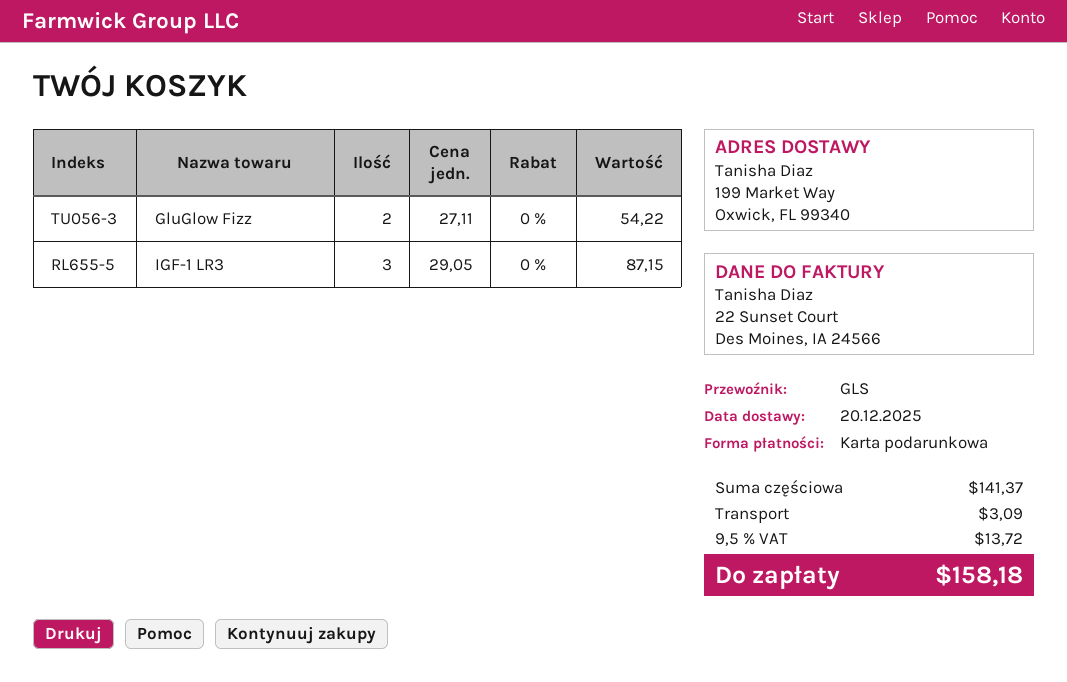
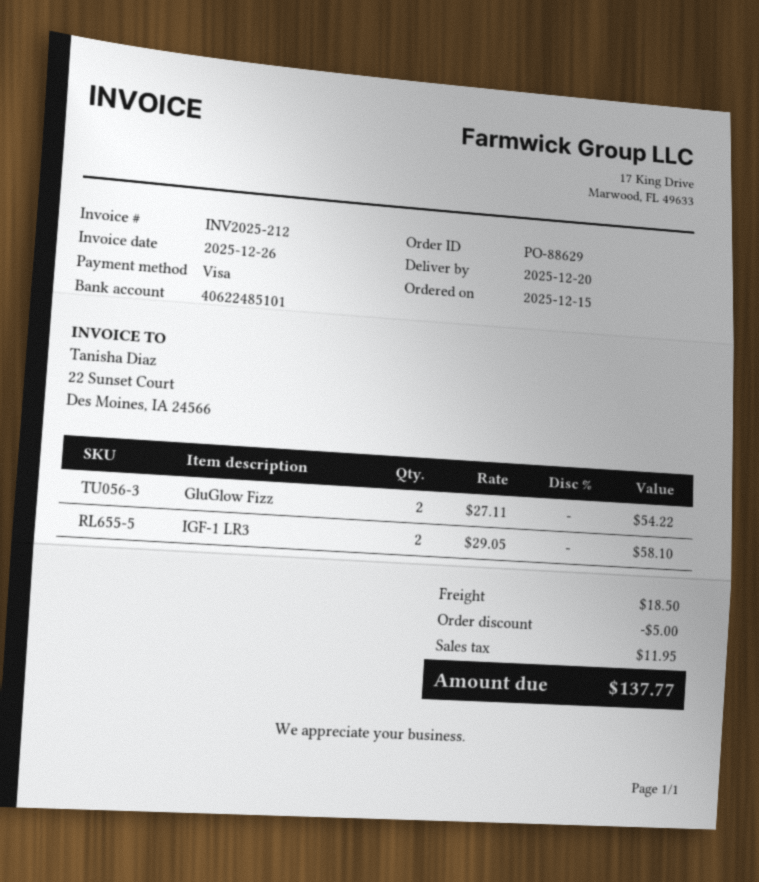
payment method: gift card -> Visa
IGF-1 LR3: 3 x 29.05 = 87.15 -> 2 x 29.05 = 58.10
discount: none -> 5.00
shipping: 3.09 -> 18.50
tax: 13.72 -> 11.95
total: 158.18 -> 137.77

